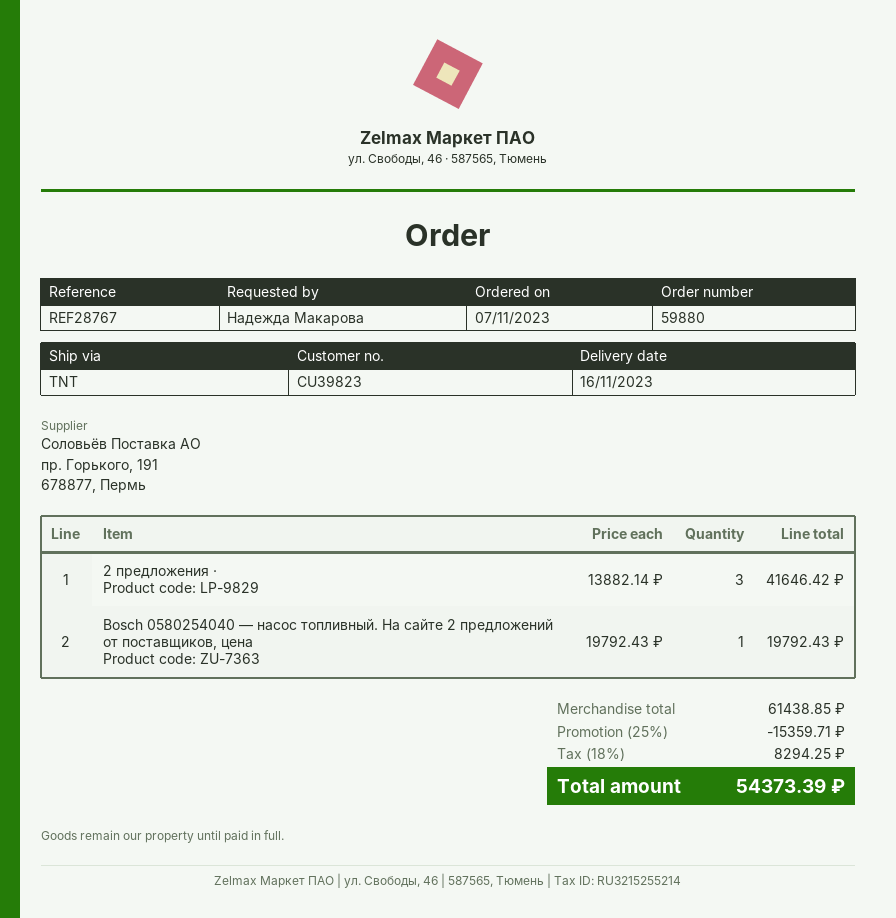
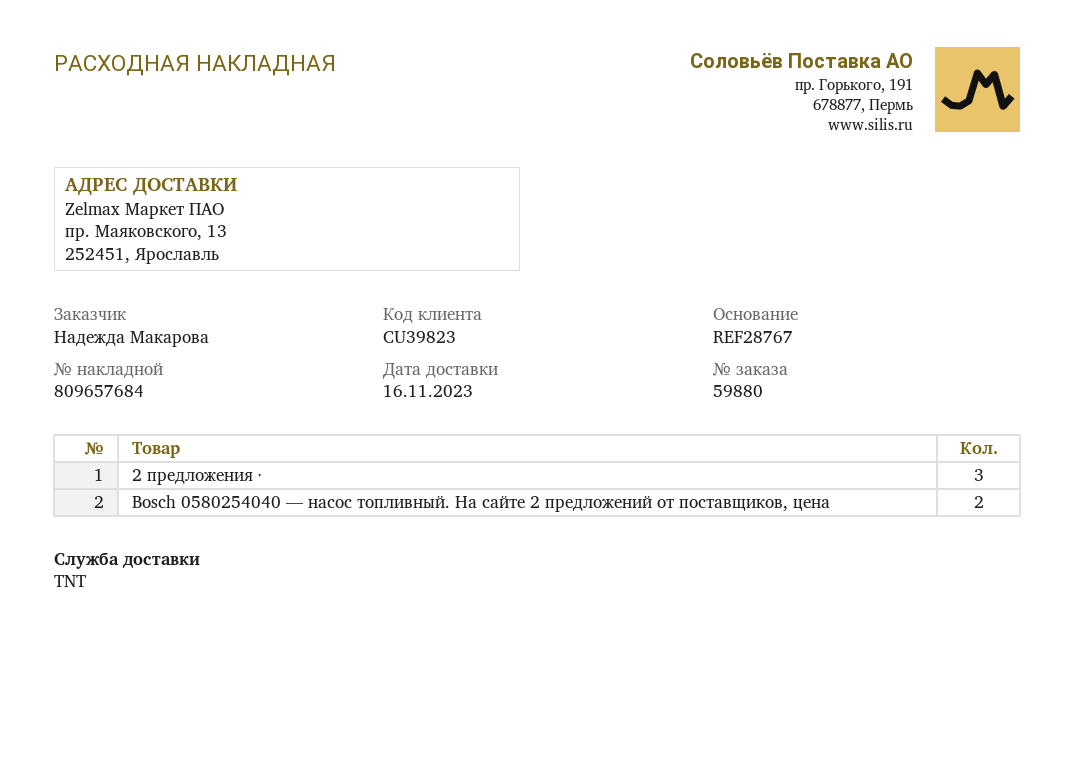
Bosch 0580254040 — насос топливный. На сайте 2 предложений от поставщиков, цена: 1 -> 2

